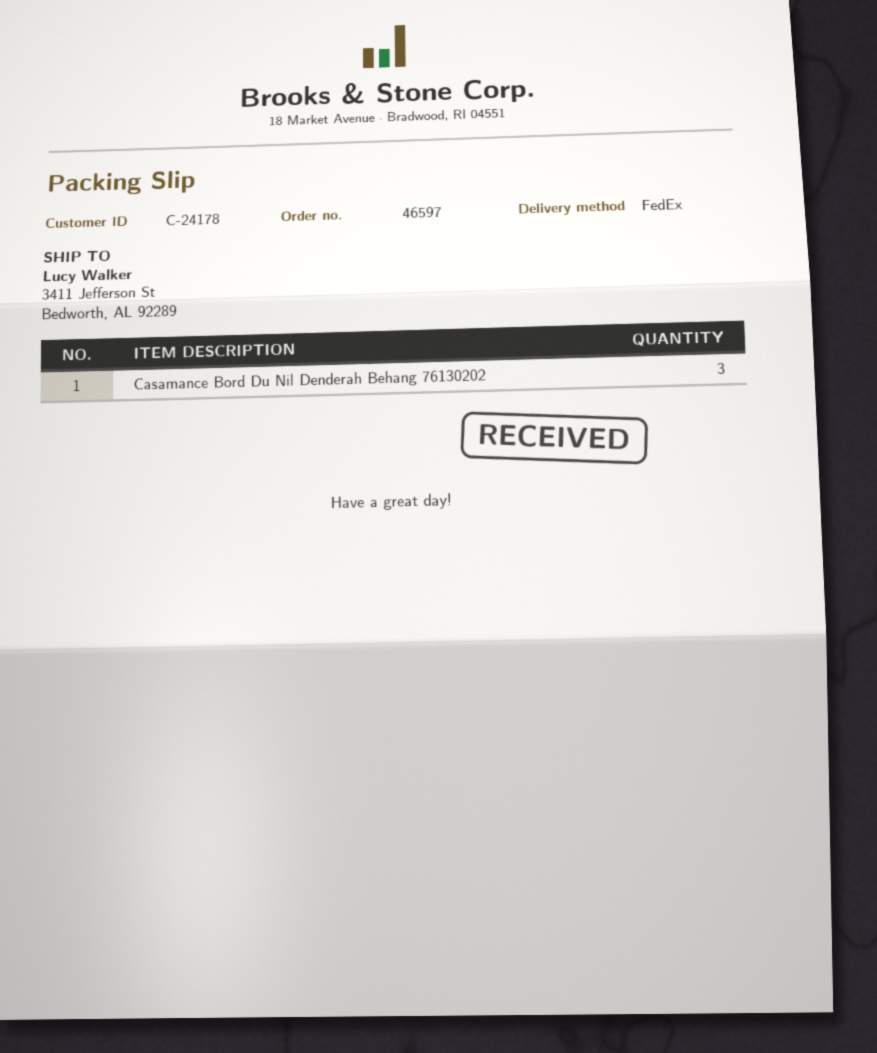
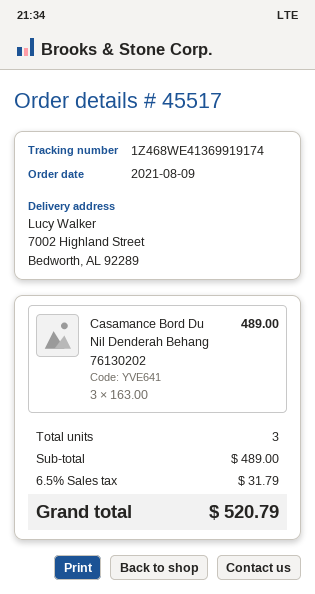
order number: 46597 -> 45517
ship to: 3411 Jefferson St, Bedworth, AL 92289 -> 7002 Highland Street, Bedworth, AL 92289

